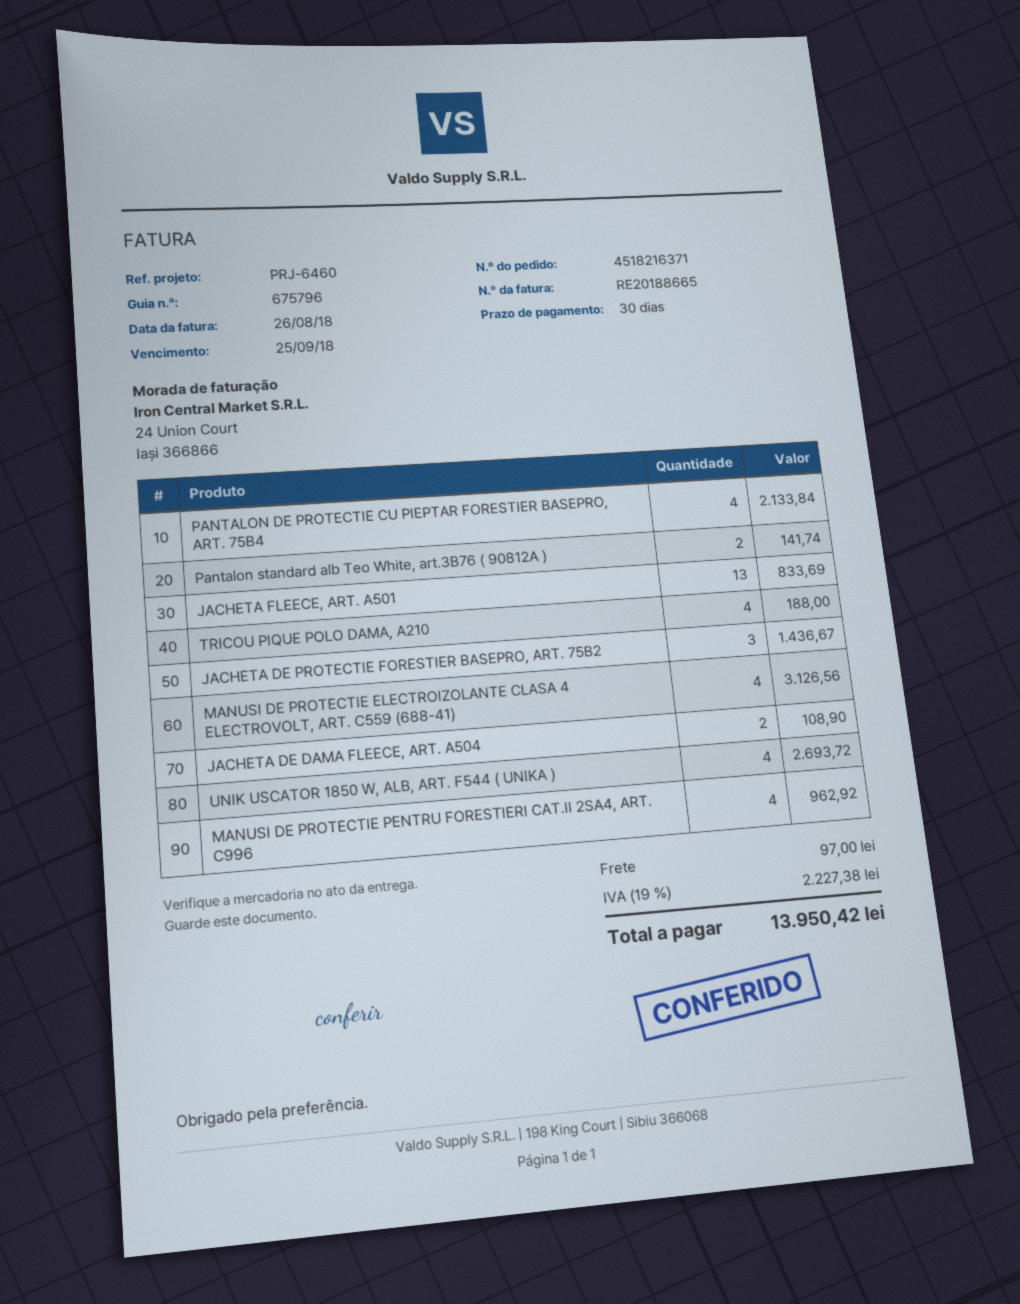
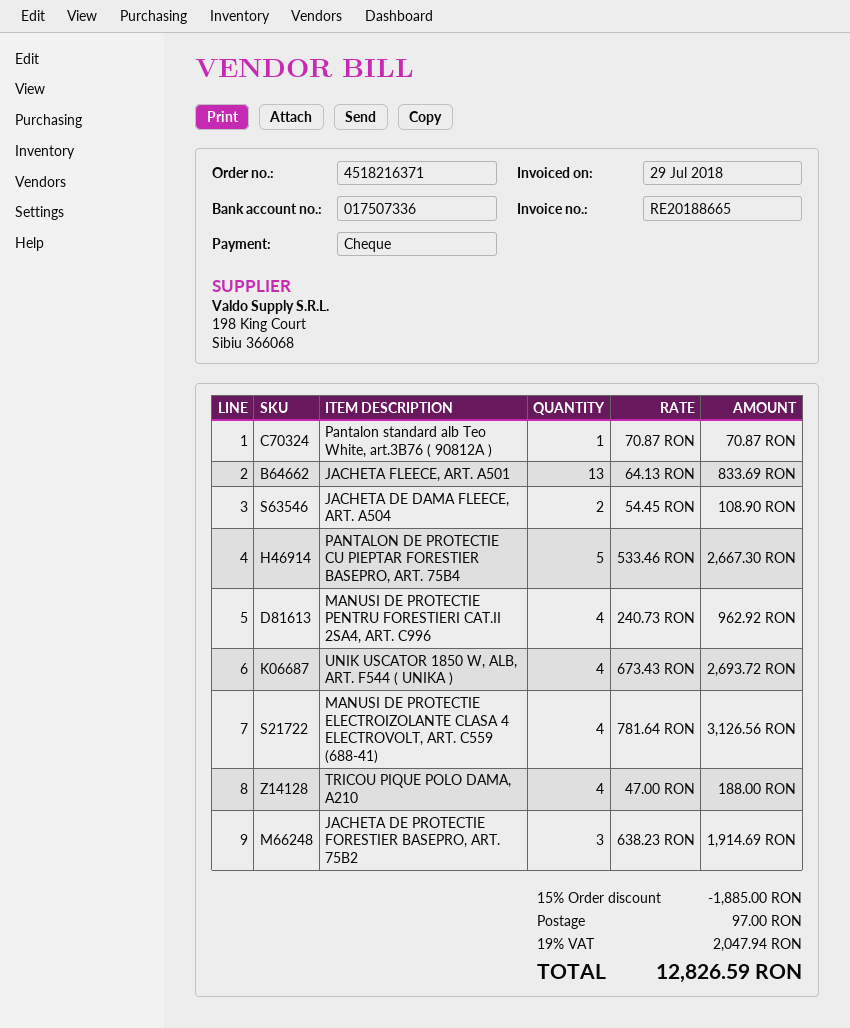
invoice date: 2018-08-26 -> 2018-07-29
PANTALON DE PROTECTIE CU PIEPTAR FORESTIER BASEPRO, ART. 75B4: 4 for 2133.84 -> 5 for 2667.30
Pantalon standard alb Teo White, art.3B76 ( 90812A ): 2 for 141.74 -> 1 for 70.87
JACHETA DE PROTECTIE FORESTIER BASEPRO, ART. 75B2: 3 for 1436.67 -> 3 for 1914.69
discount: none -> 15% = 1885.00
tax: 19% = 2227.38 -> 19% = 2047.94
total: 13950.42 -> 12826.59

